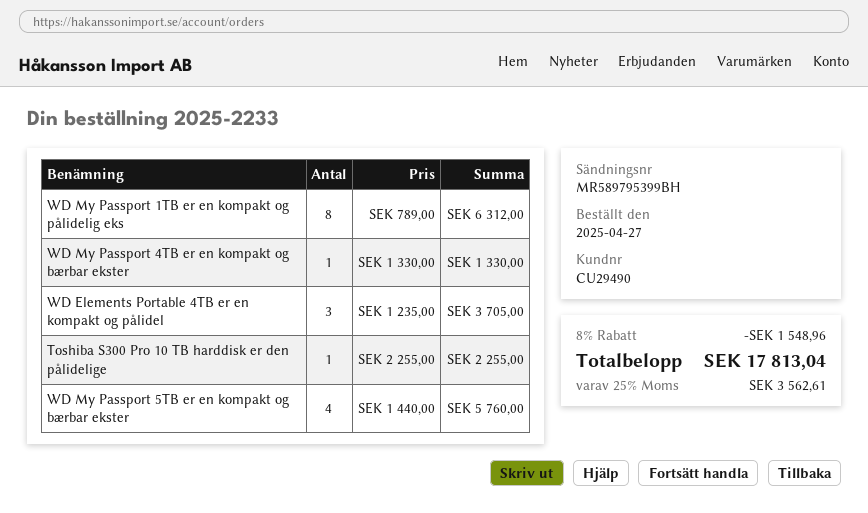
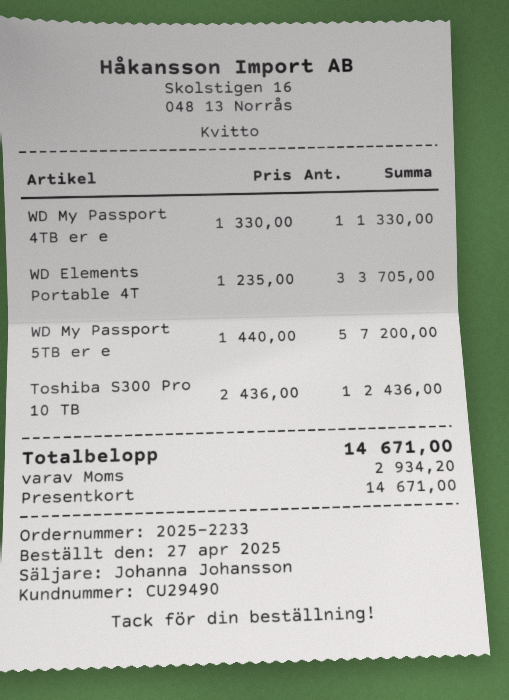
WD My Passport 1TB er en kompakt og pålidelig eks: 8 x 789.00 = 6312.00 -> none
Toshiba S300 Pro 10 TB harddisk er den pålidelige: 1 x 2255.00 = 2255.00 -> 1 x 2436.00 = 2436.00
WD My Passport 5TB er en kompakt og bærbar ekster: 4 x 1440.00 = 5760.00 -> 5 x 1440.00 = 7200.00
discount: 8% = 1548.96 -> none
tax: 3562.61 -> 2934.20
total: 17813.04 -> 14671.00

